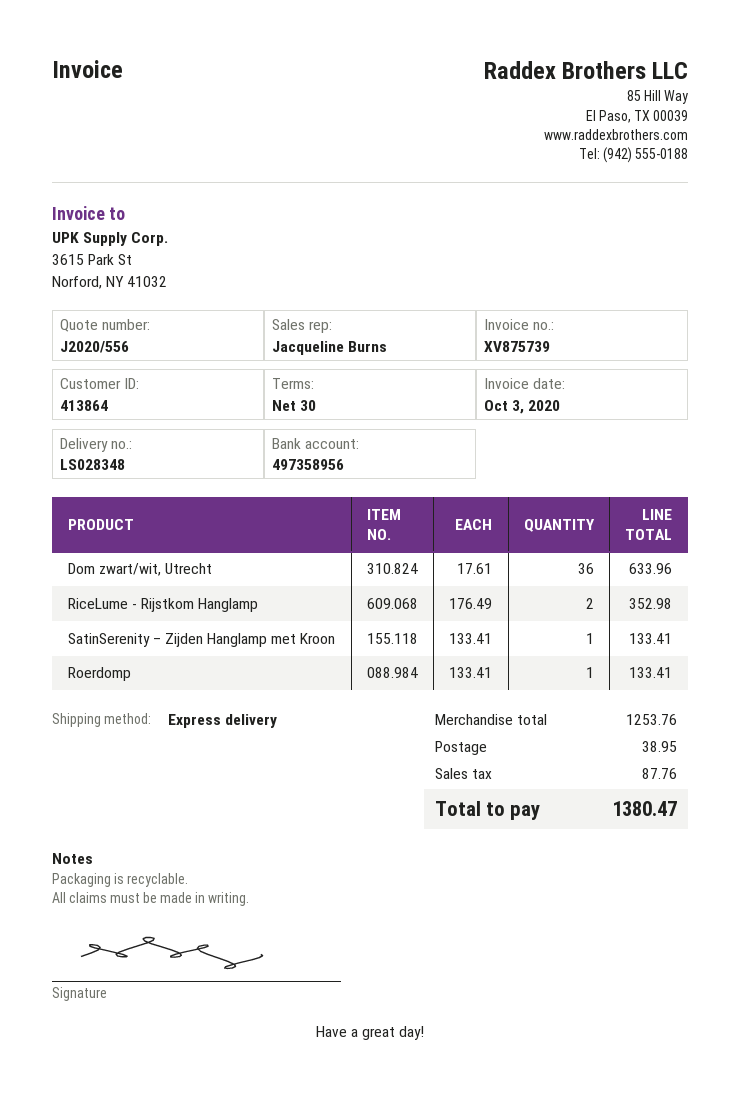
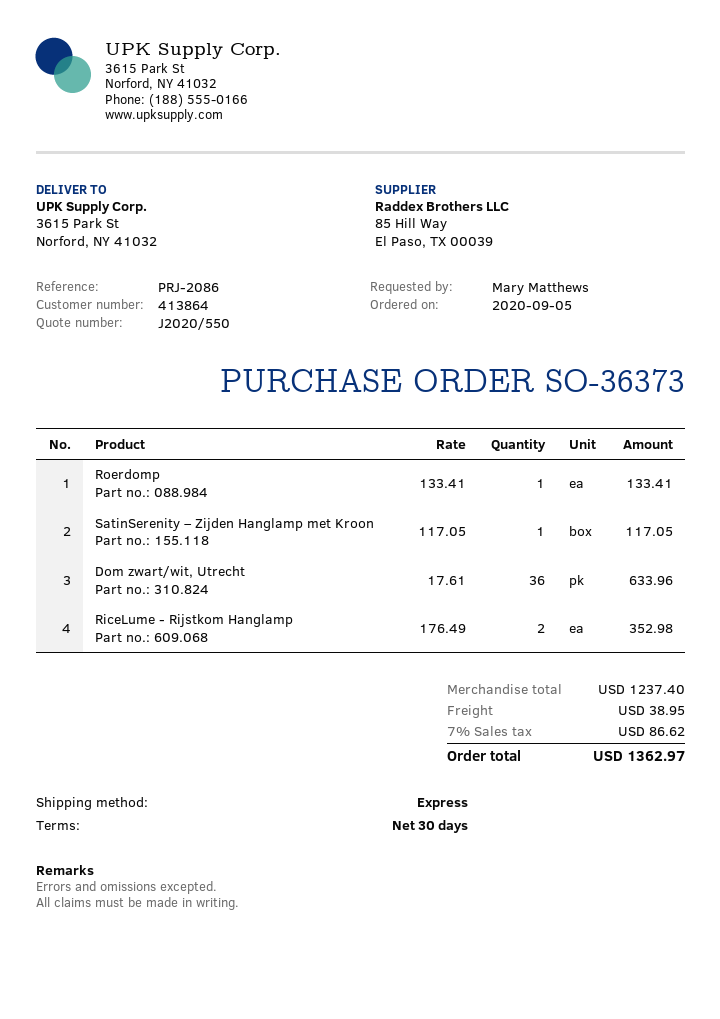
quote number: J2020/556 -> J2020/550
SatinSerenity – Zijden Hanglamp met Kroon: 1 x 133.41 = 133.41 -> 1 x 117.05 = 117.05
subtotal: 1253.76 -> 1237.40
tax: 87.76 -> 86.62
total: 1380.47 -> 1362.97

